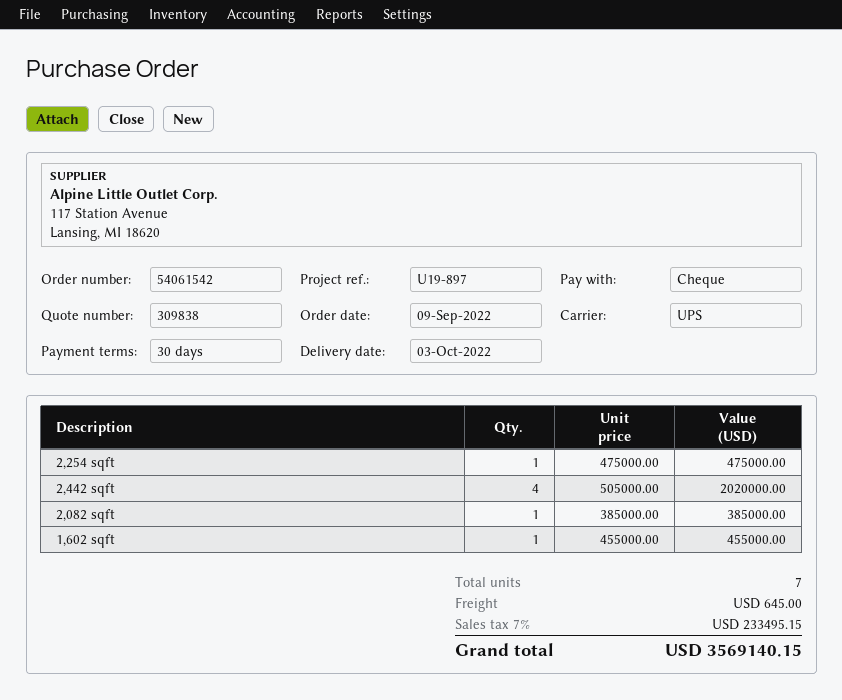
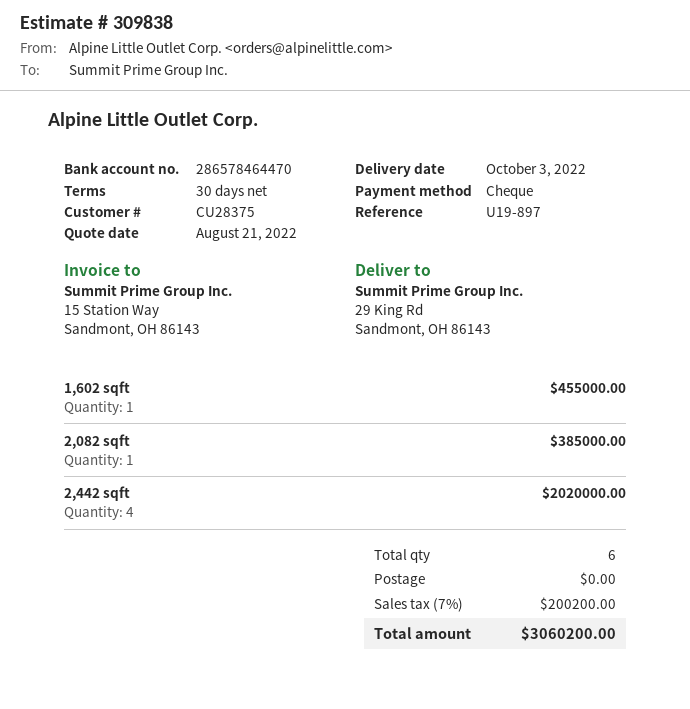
2,254 sqft: 1 for 475000.00 -> none
total quantity: 7 -> 6
shipping: 645.00 -> 0.00
tax: 7% = 233495.15 -> 7% = 200200.00
total: 3569140.15 -> 3060200.00

